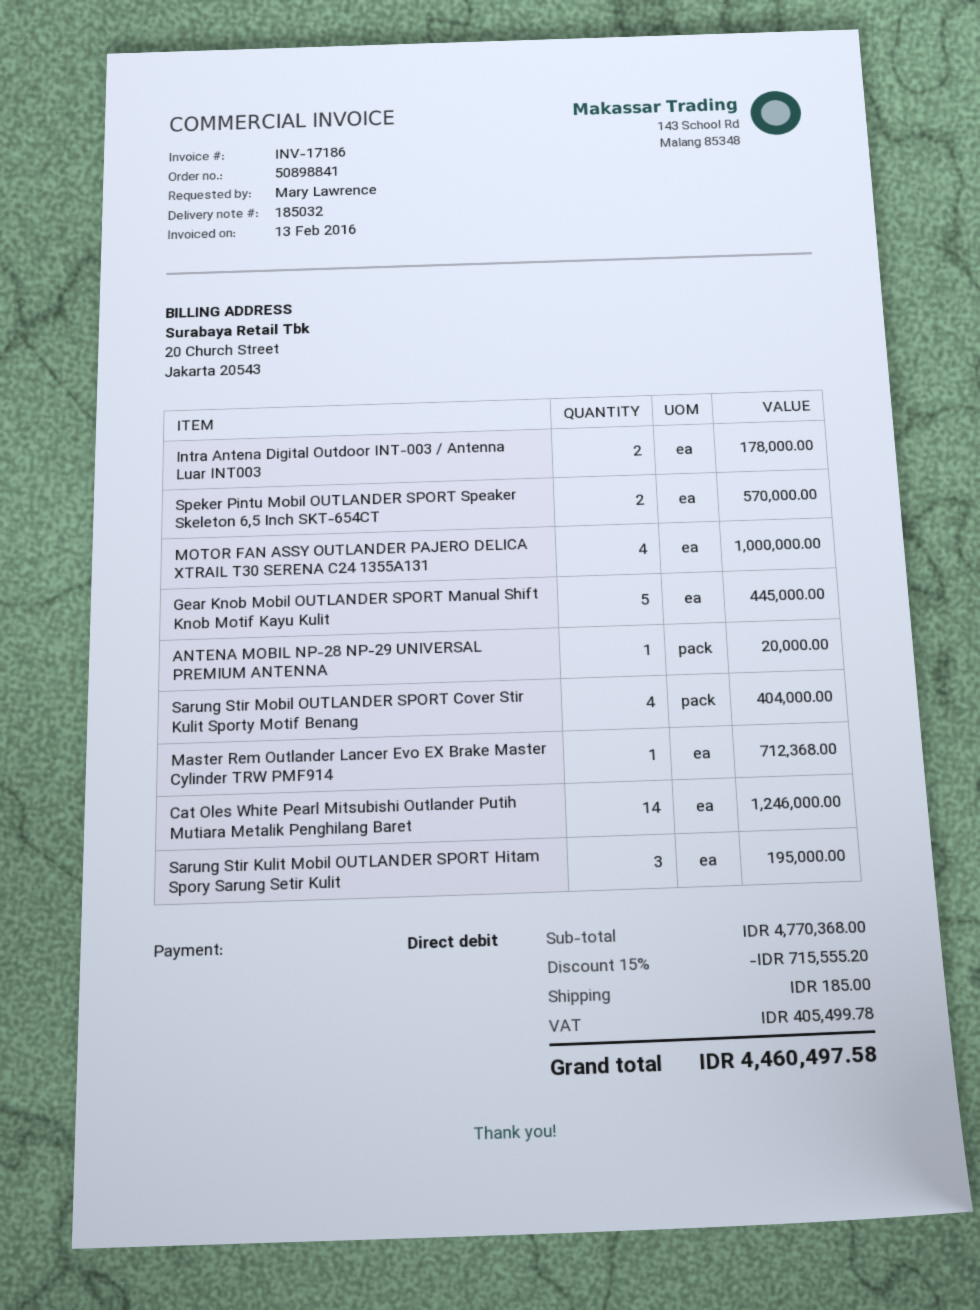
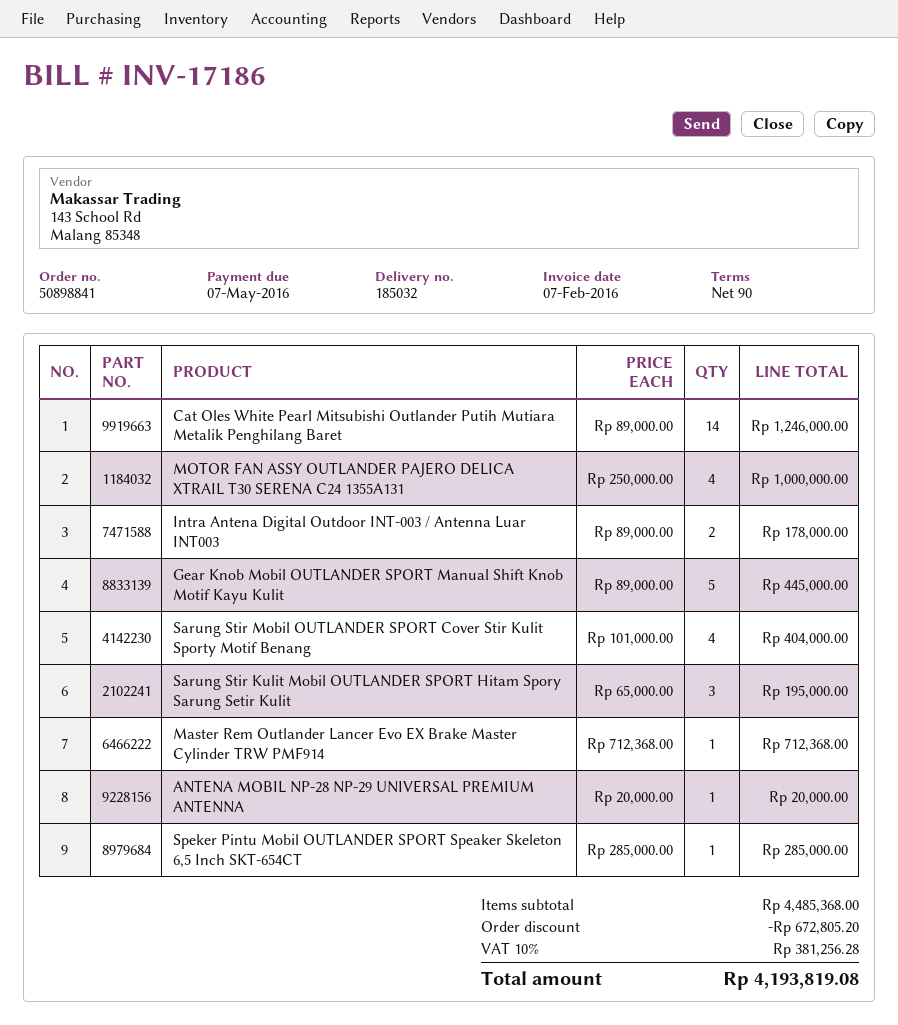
invoice date: 2016-02-13 -> 2016-02-07
Speker Pintu Mobil OUTLANDER SPORT Speaker Skeleton 6,5 Inch SKT-654CT: 2 for 570000.00 -> 1 for 285000.00
subtotal: 4770368.00 -> 4485368.00
discount: 715555.20 -> 672805.20
shipping: 185.00 -> none
tax: 405499.78 -> 381256.28
total: 4460497.58 -> 4193819.08

